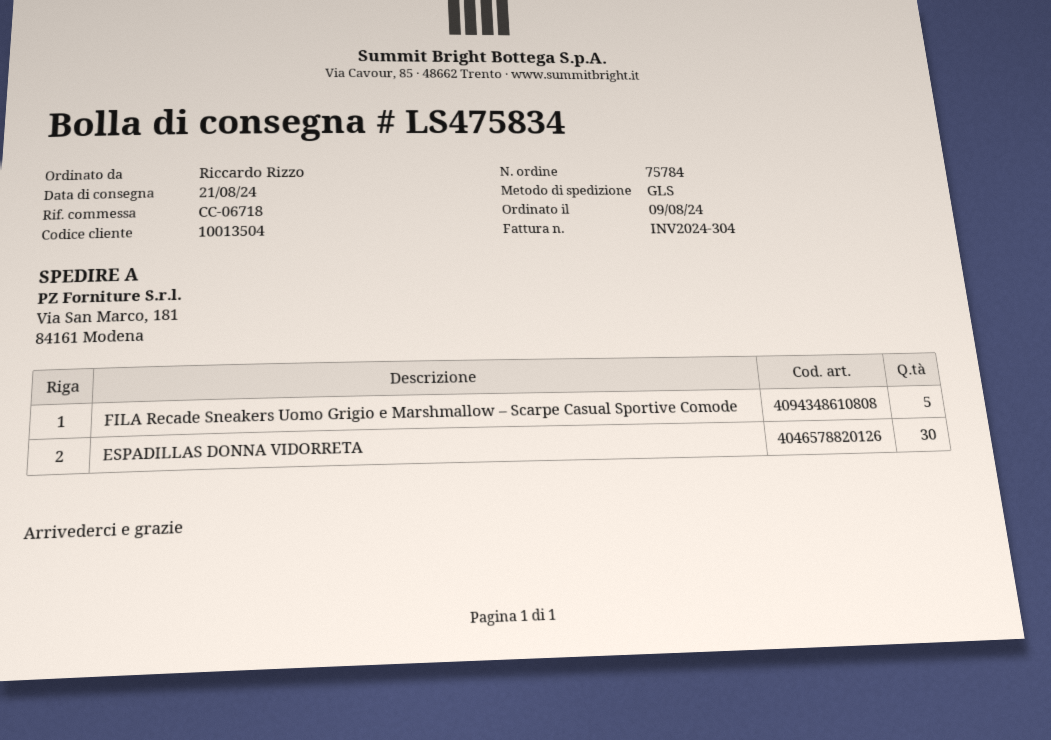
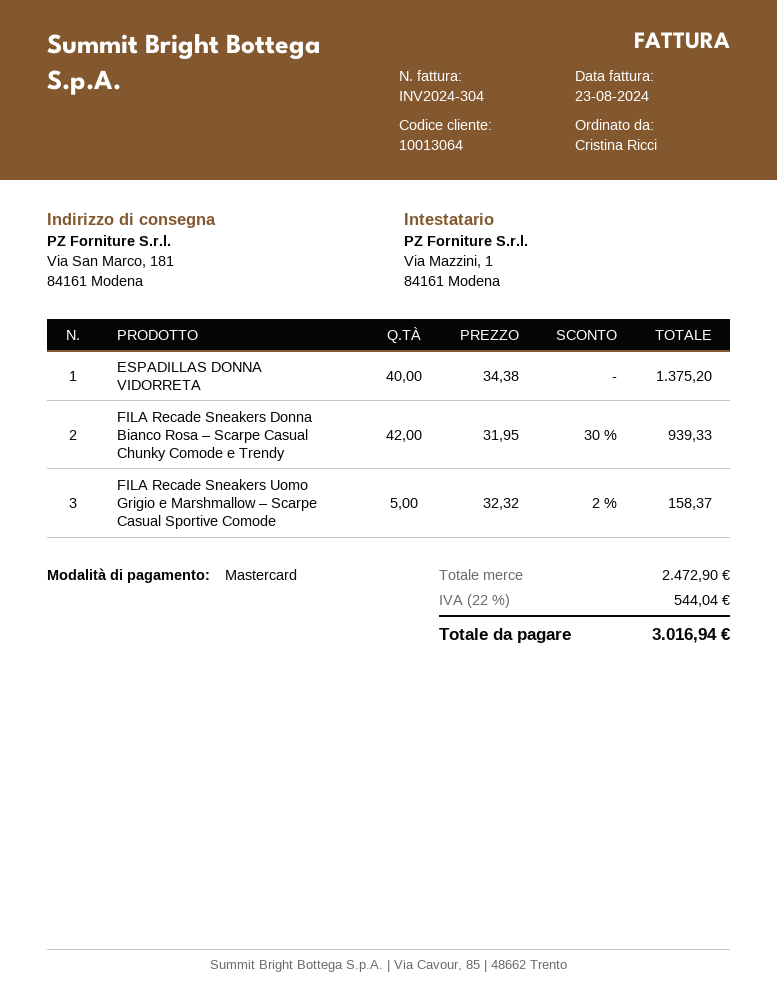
customer number: 10013504 -> 10013064
ordered by: Riccardo Rizzo -> Cristina Ricci
ESPADILLAS DONNA VIDORRETA: 30 -> 40
FILA Recade Sneakers Donna Bianco Rosa – Scarpe Casual Chunky Comode e Trendy: none -> 42

